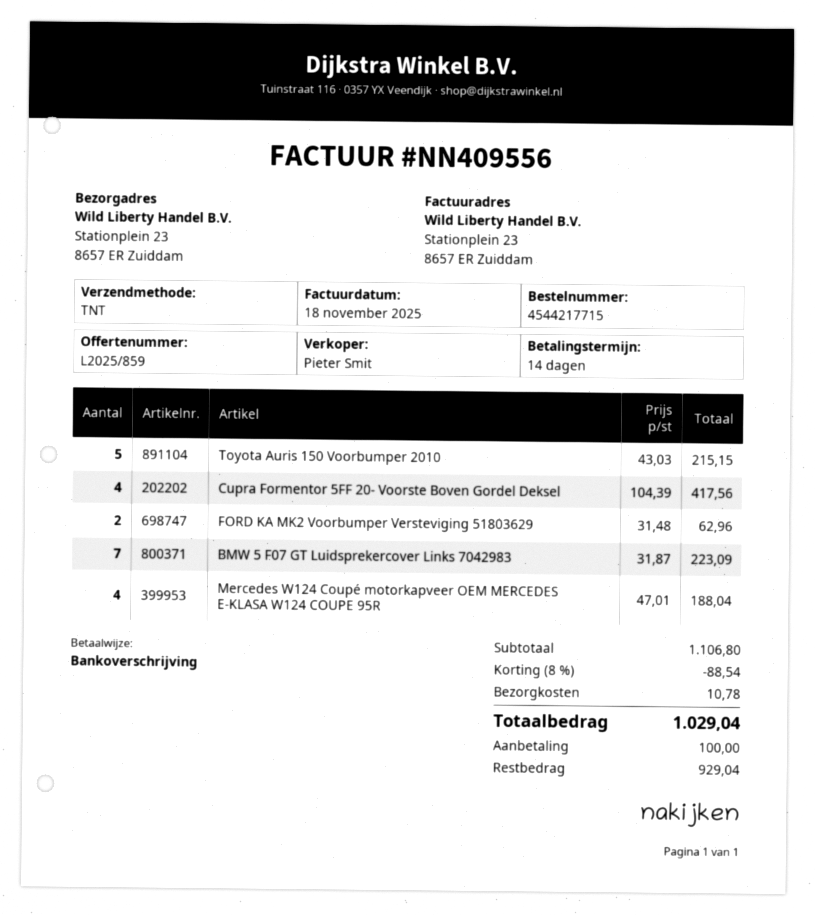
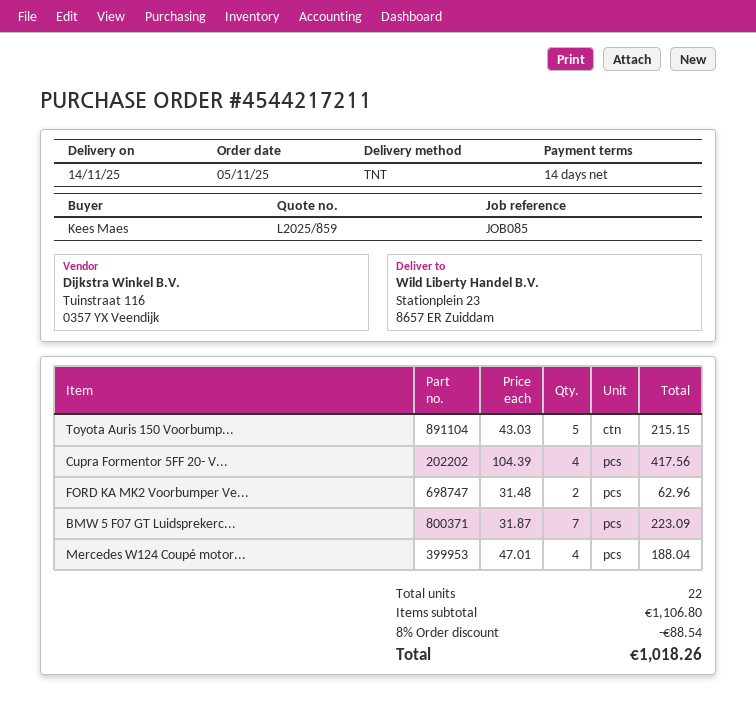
order number: 4544217715 -> 4544217211
shipping: 10.78 -> none
total: 1029.04 -> 1018.26

